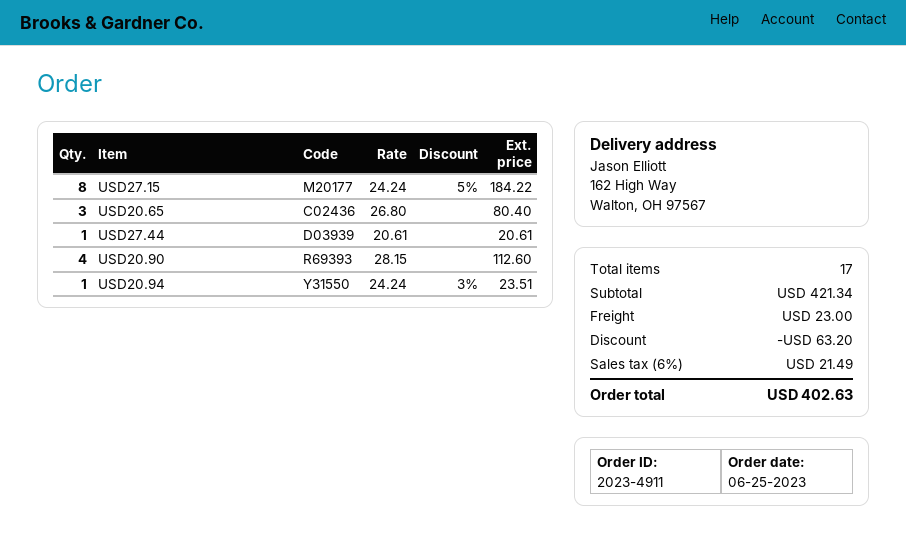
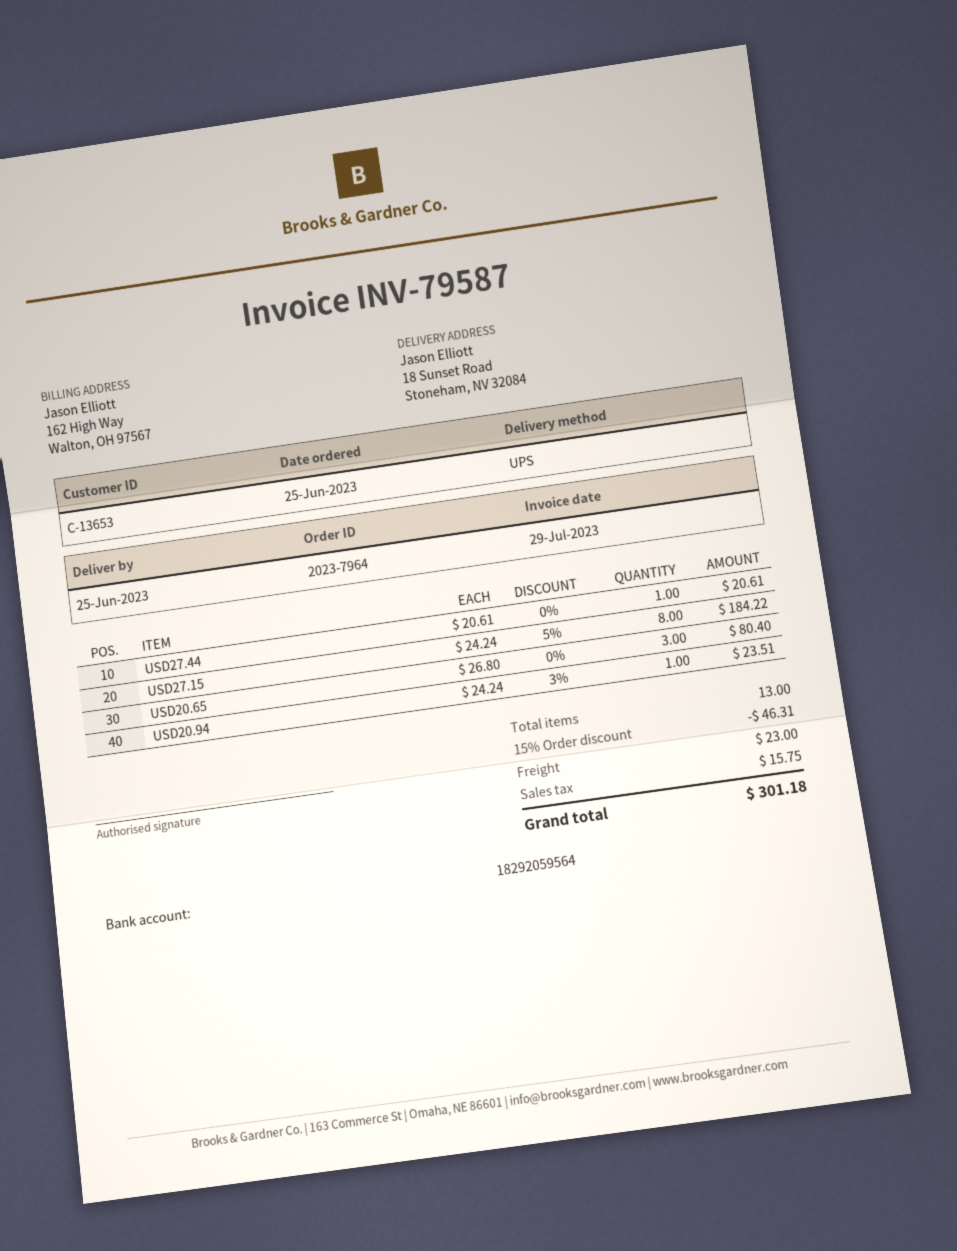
order number: 2023-4911 -> 2023-7964
ship to: 162 High Way, Walton, OH 97567 -> 18 Sunset Road, Stoneham, NV 32084
USD20.90: 4 x 28.15 = 112.60 -> none
total quantity: 17 -> 13
discount: 63.20 -> 46.31
tax: 21.49 -> 15.75
total: 402.63 -> 301.18

